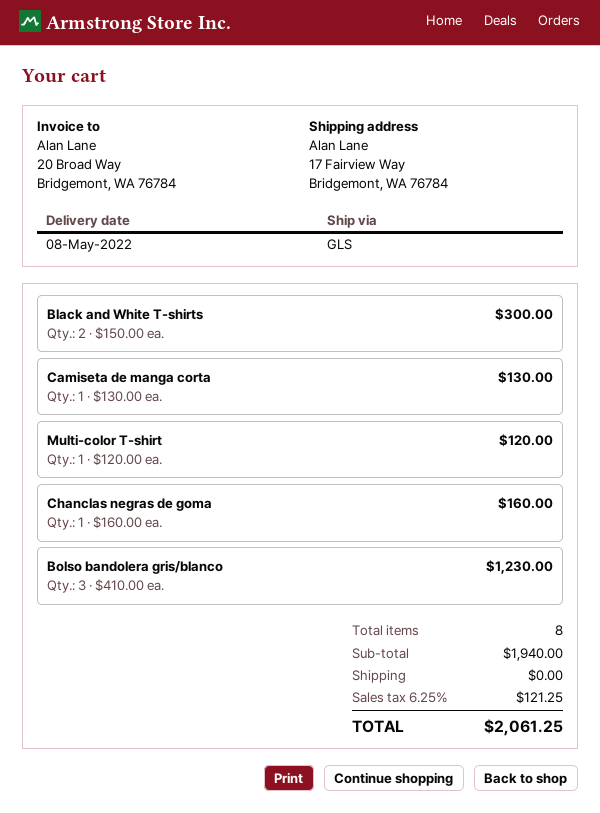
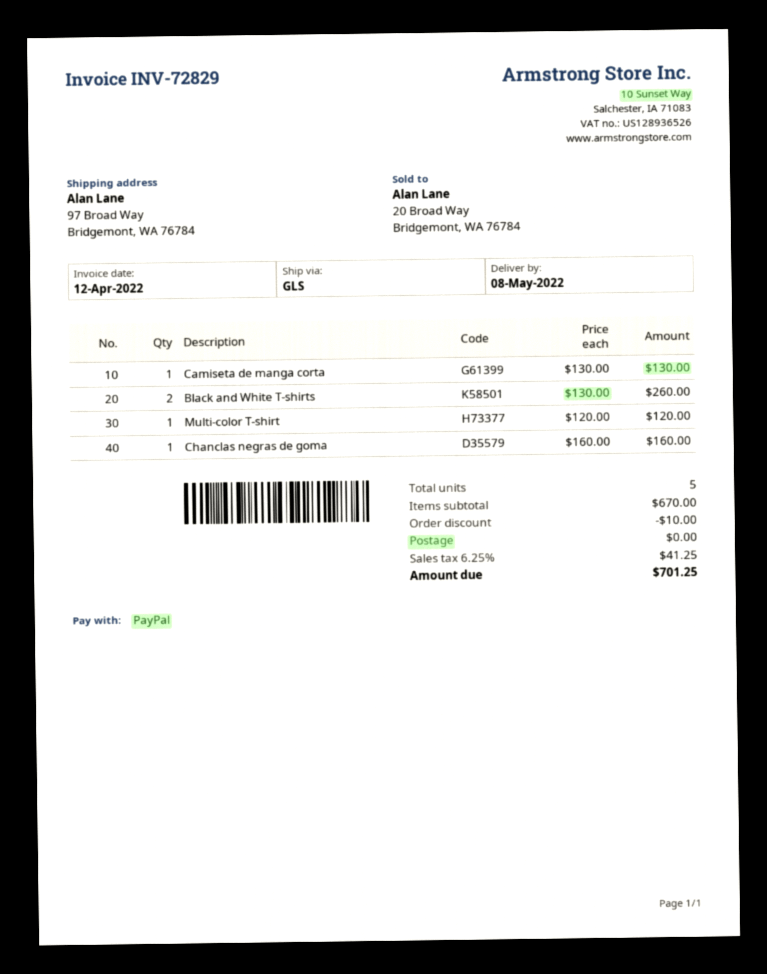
ship to: 17 Fairview Way, Bridgemont, WA 76784 -> 97 Broad Way, Bridgemont, WA 76784
Black and White T-shirts: 2 x 150.00 = 300.00 -> 2 x 130.00 = 260.00
Bolso bandolera gris/blanco: 3 x 410.00 = 1230.00 -> none
total quantity: 8 -> 5
subtotal: 1940.00 -> 670.00
discount: none -> 10.00
tax: 6.25% = 121.25 -> 6.25% = 41.25
total: 2061.25 -> 701.25

